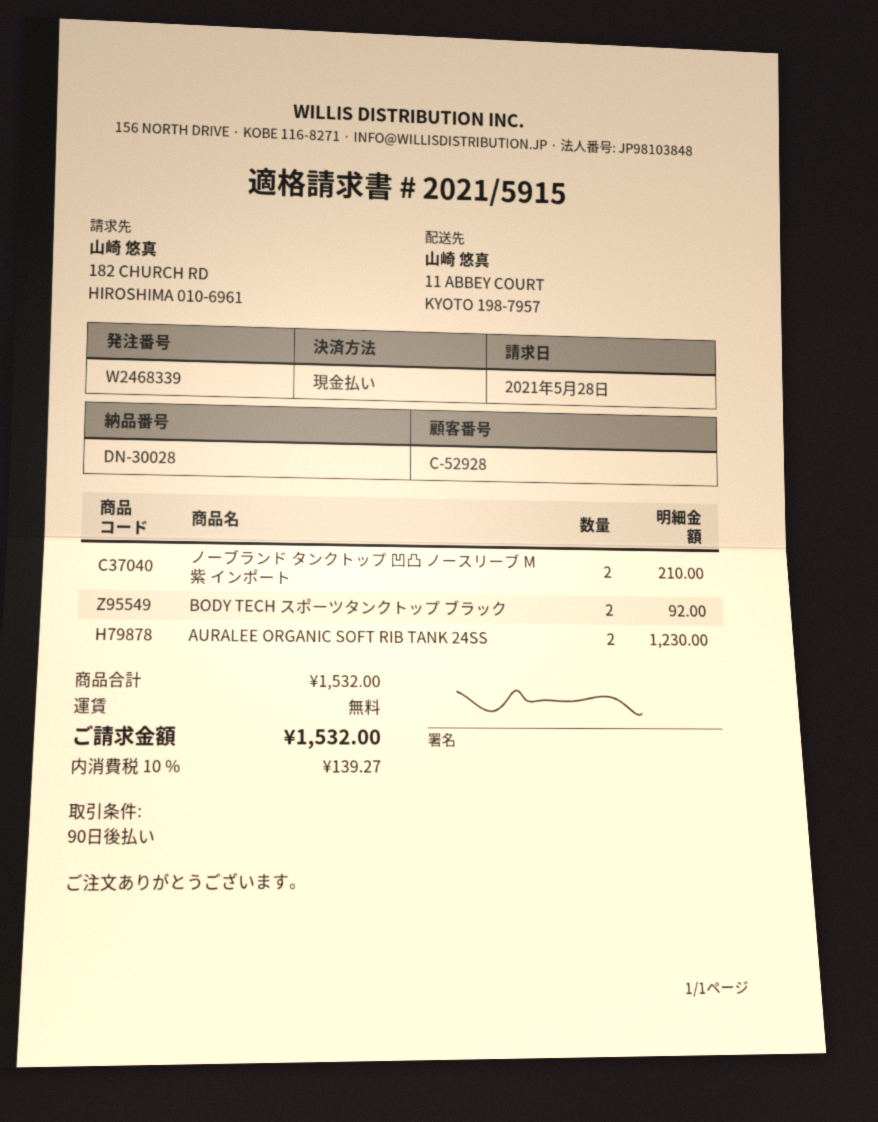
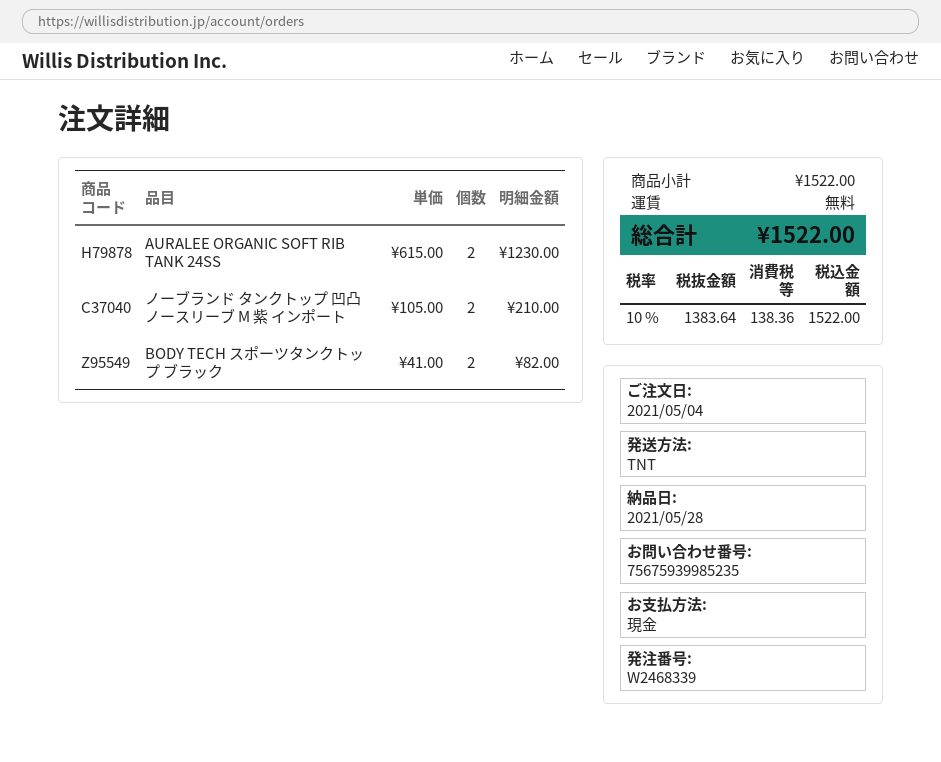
BODY TECH スポーツタンクトップ ブラック: 2 for 92.00 -> 2 for 82.00
subtotal: 1532.00 -> 1522.00
tax: 10% = 139.27 -> 10% = 138.36
total: 1532.00 -> 1522.00

